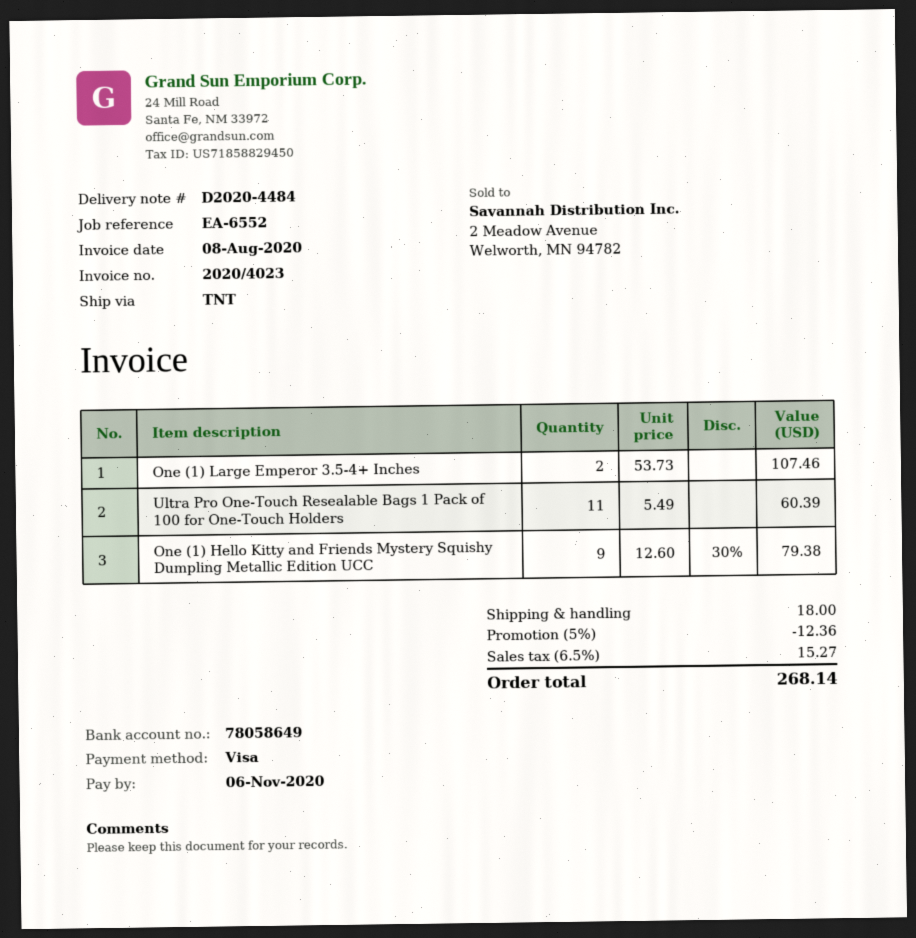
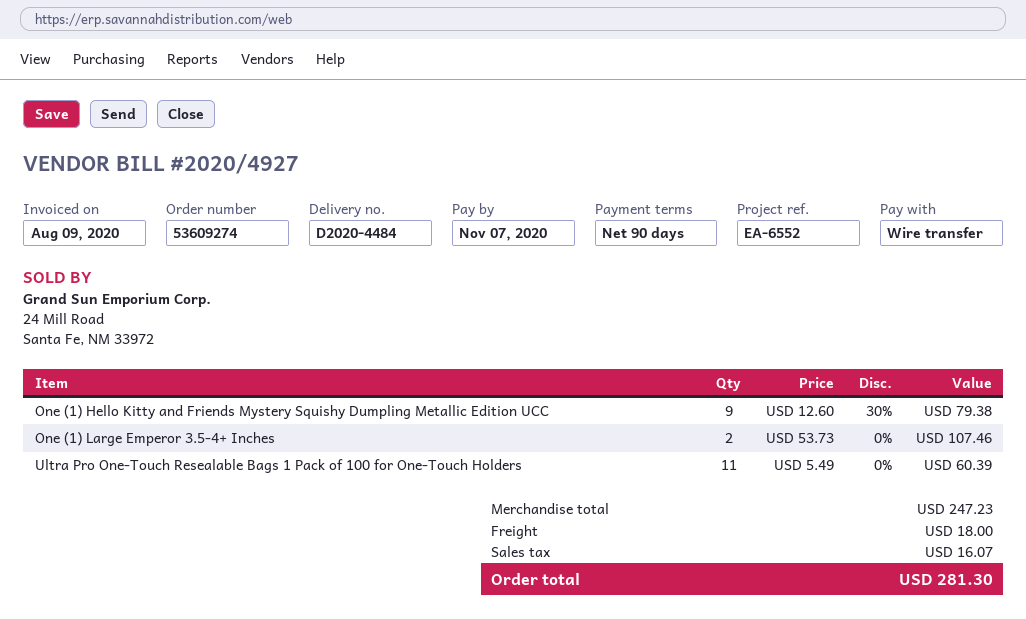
invoice number: 2020/4023 -> 2020/4927
invoice date: 2020-08-08 -> 2020-08-09
due date: 2020-11-06 -> 2020-11-07
payment method: Visa -> bank transfer
discount: 5% = 12.36 -> none
tax: 15.27 -> 16.07
total: 268.14 -> 281.30

